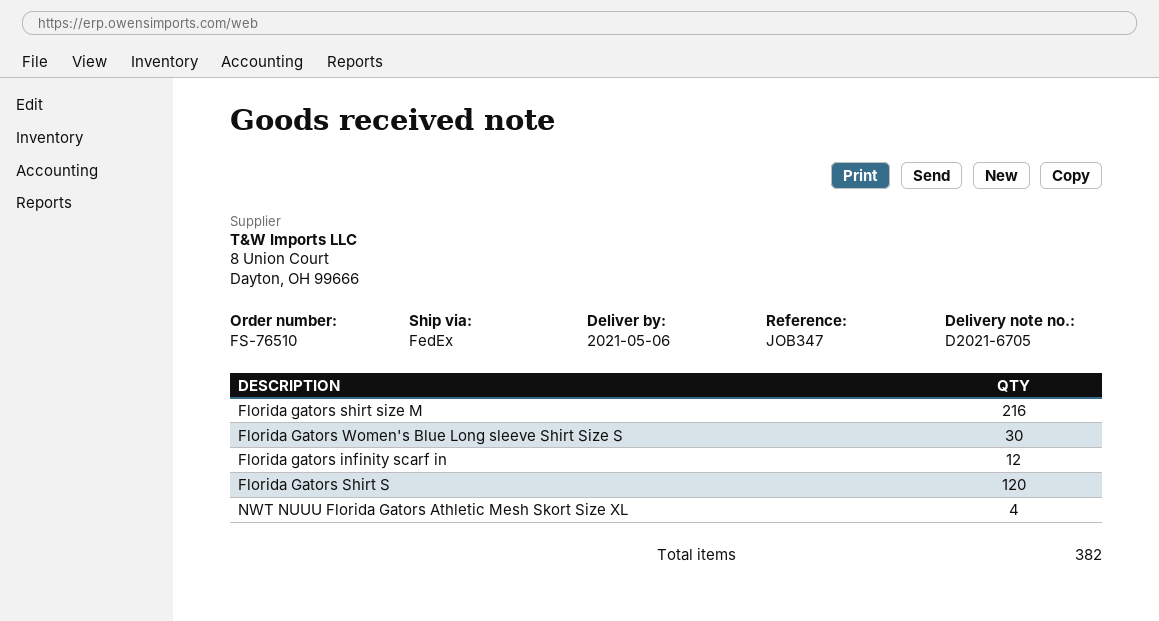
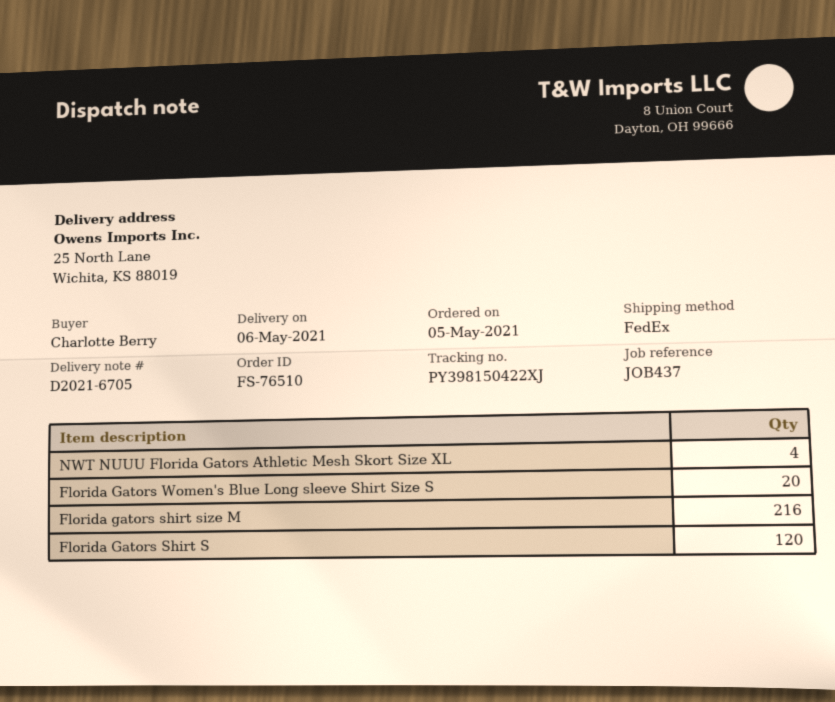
reference: JOB347 -> JOB437
Florida Gators Women's Blue Long sleeve Shirt Size S: 30 -> 20
Florida gators infinity scarf in: 12 -> none

